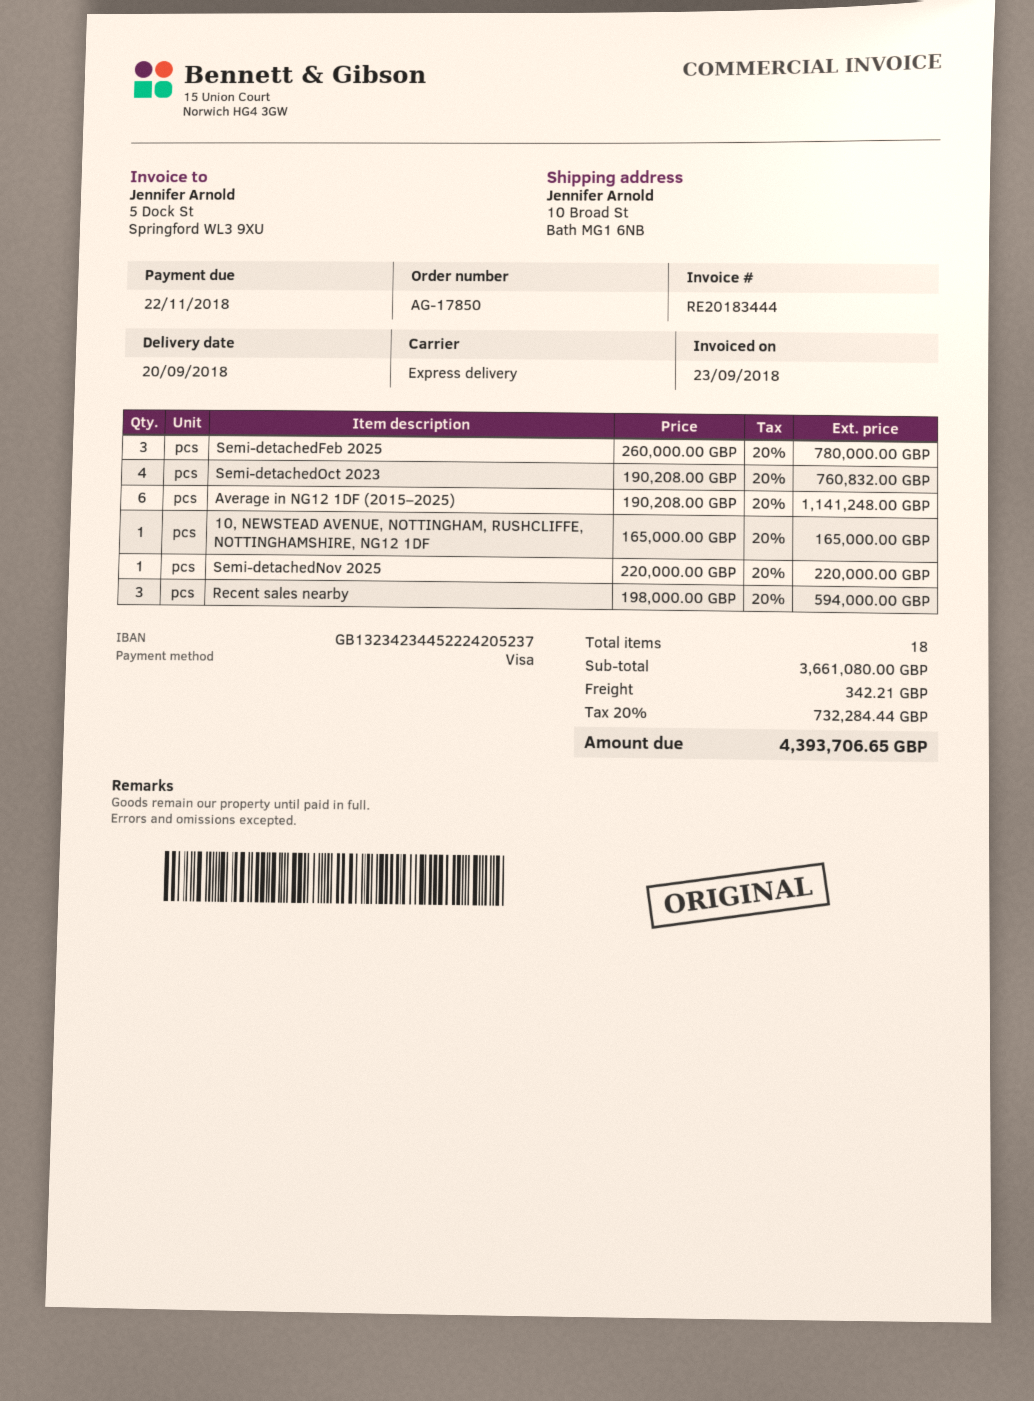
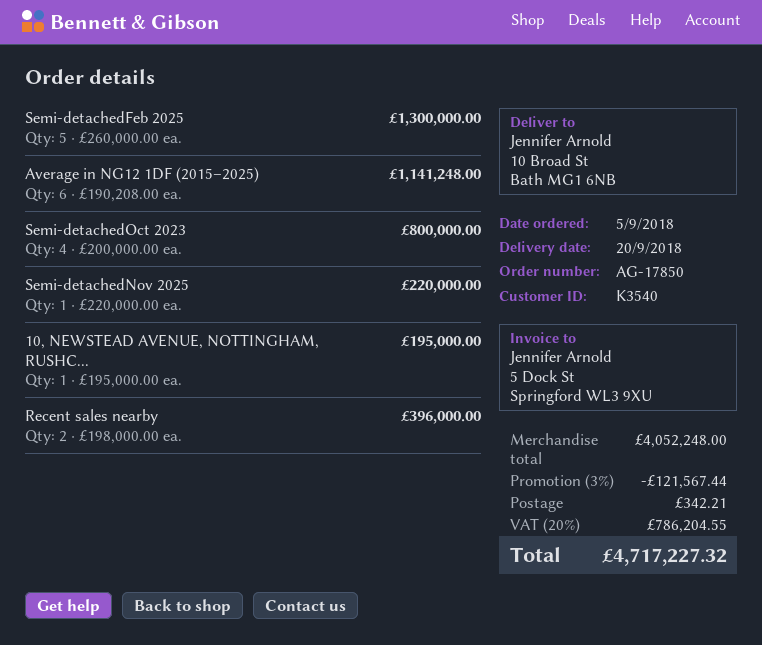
Semi-detachedFeb 2025: 3 x 260000.00 = 780000.00 -> 5 x 260000.00 = 1300000.00
Semi-detachedOct 2023: 4 x 190208.00 = 760832.00 -> 4 x 200000.00 = 800000.00
10, NEWSTEAD AVENUE, NOTTINGHAM, RUSHCLIFFE, NOTTINGHAMSHIRE, NG12 1DF: 1 x 165000.00 = 165000.00 -> 1 x 195000.00 = 195000.00
Recent sales nearby: 3 x 198000.00 = 594000.00 -> 2 x 198000.00 = 396000.00
subtotal: 3661080.00 -> 4052248.00
discount: none -> 3% = 121567.44
tax: 20% = 732284.44 -> 20% = 786204.55
total: 4393706.65 -> 4717227.32

